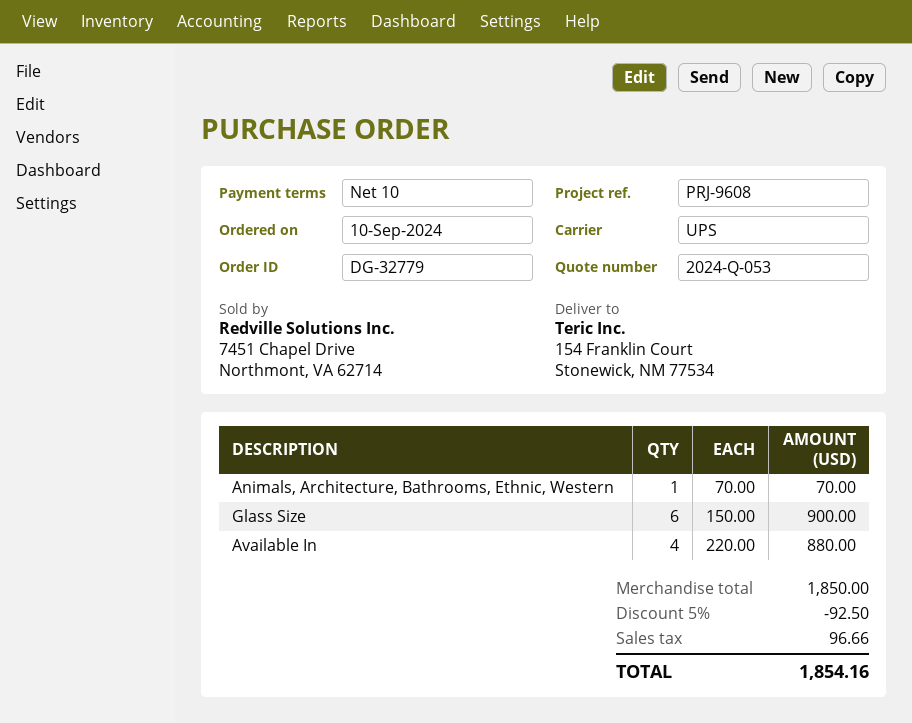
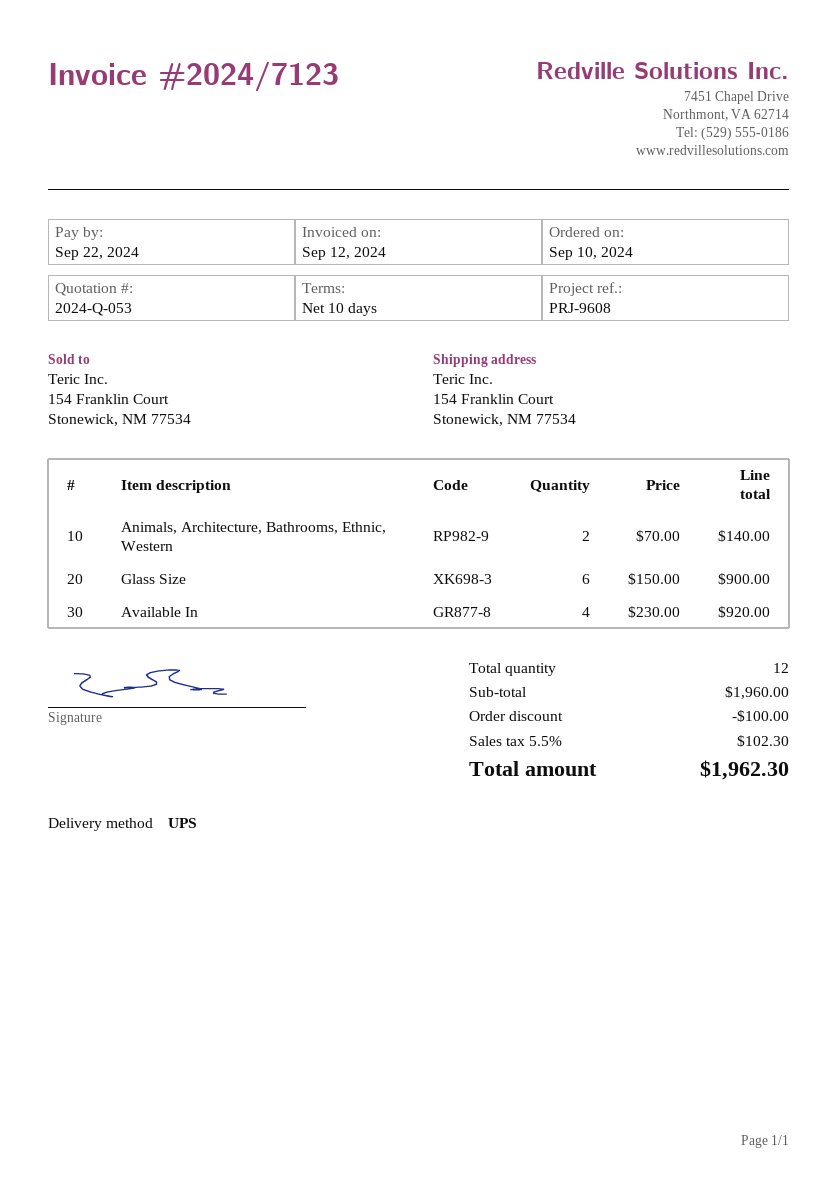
Animals, Architecture, Bathrooms, Ethnic, Western: 1 x 70.00 = 70.00 -> 2 x 70.00 = 140.00
Available In: 4 x 220.00 = 880.00 -> 4 x 230.00 = 920.00
subtotal: 1850.00 -> 1960.00
discount: 92.50 -> 100.00
tax: 96.66 -> 102.30
total: 1854.16 -> 1962.30

